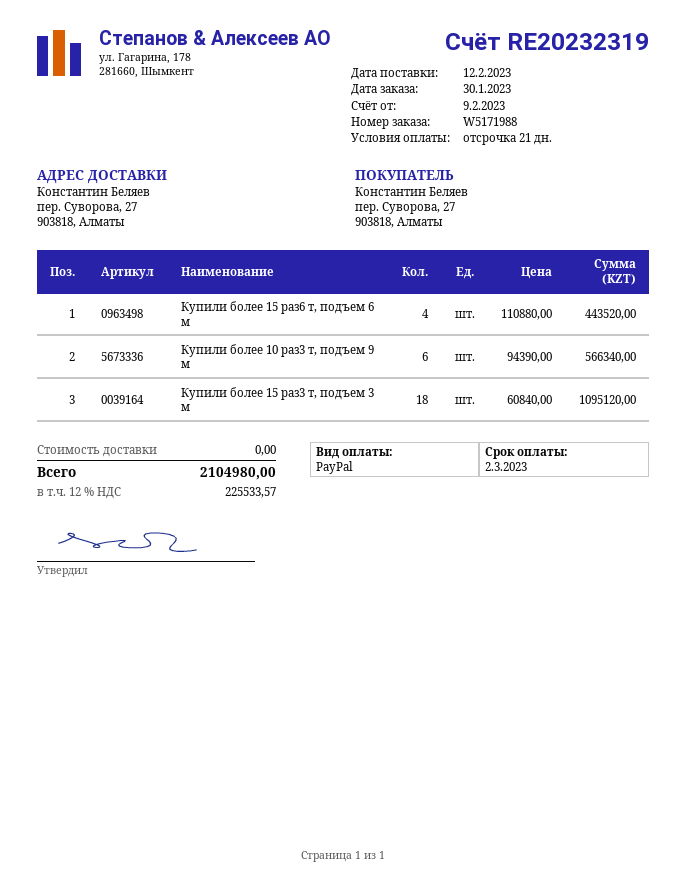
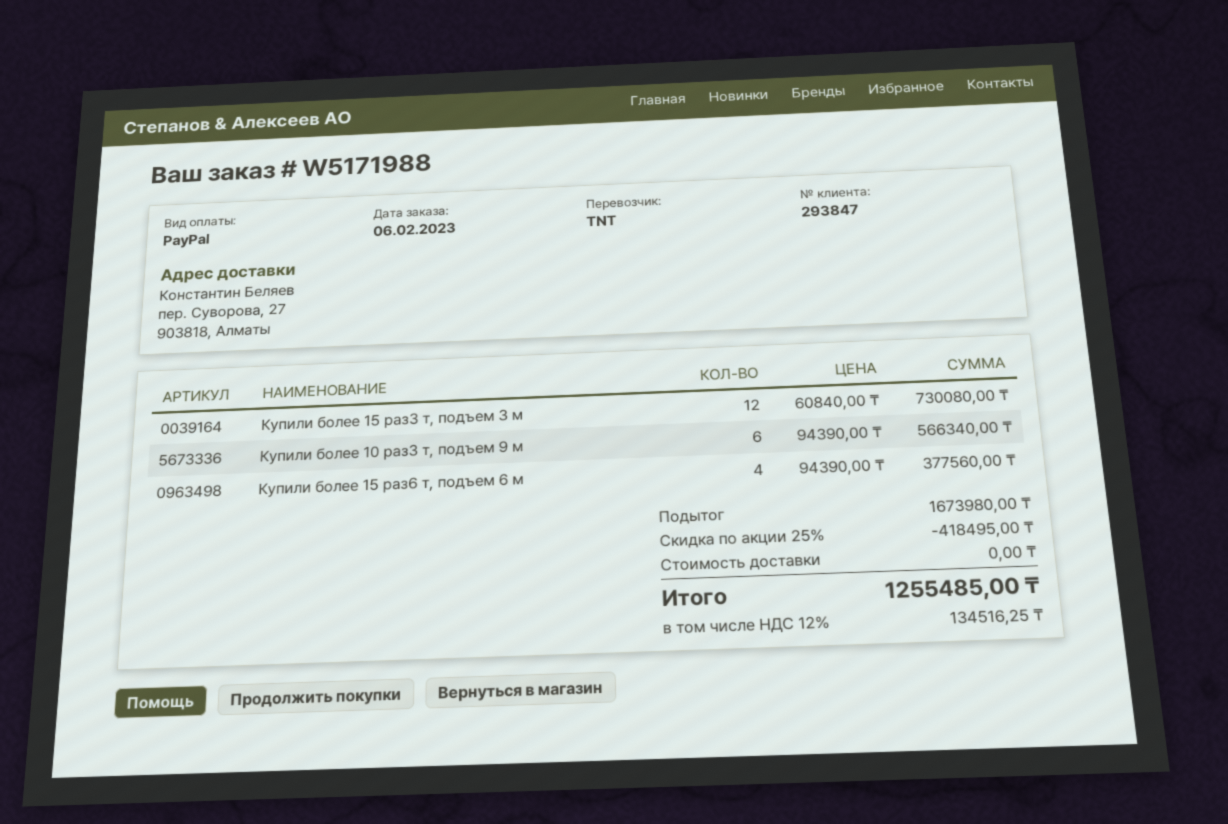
order date: 2023-01-30 -> 2023-02-06
Купили более 15 раз6 т, подъем 6 м: 4 x 110880.00 = 443520.00 -> 4 x 94390.00 = 377560.00
Купили более 15 раз3 т, подъем 3 м: 18 x 60840.00 = 1095120.00 -> 12 x 60840.00 = 730080.00
discount: none -> 25% = 418495.00
tax: 12% = 225533.57 -> 12% = 134516.25
total: 2104980.00 -> 1255485.00

